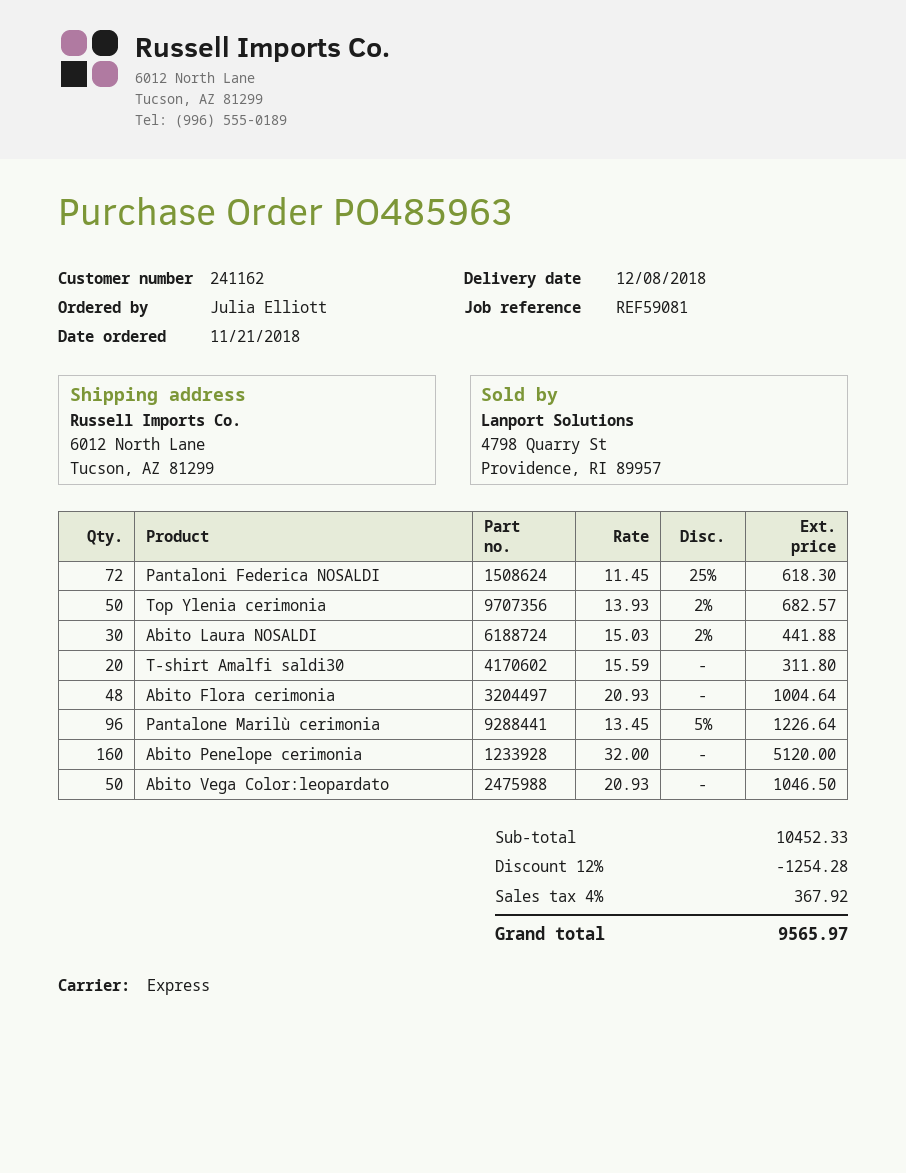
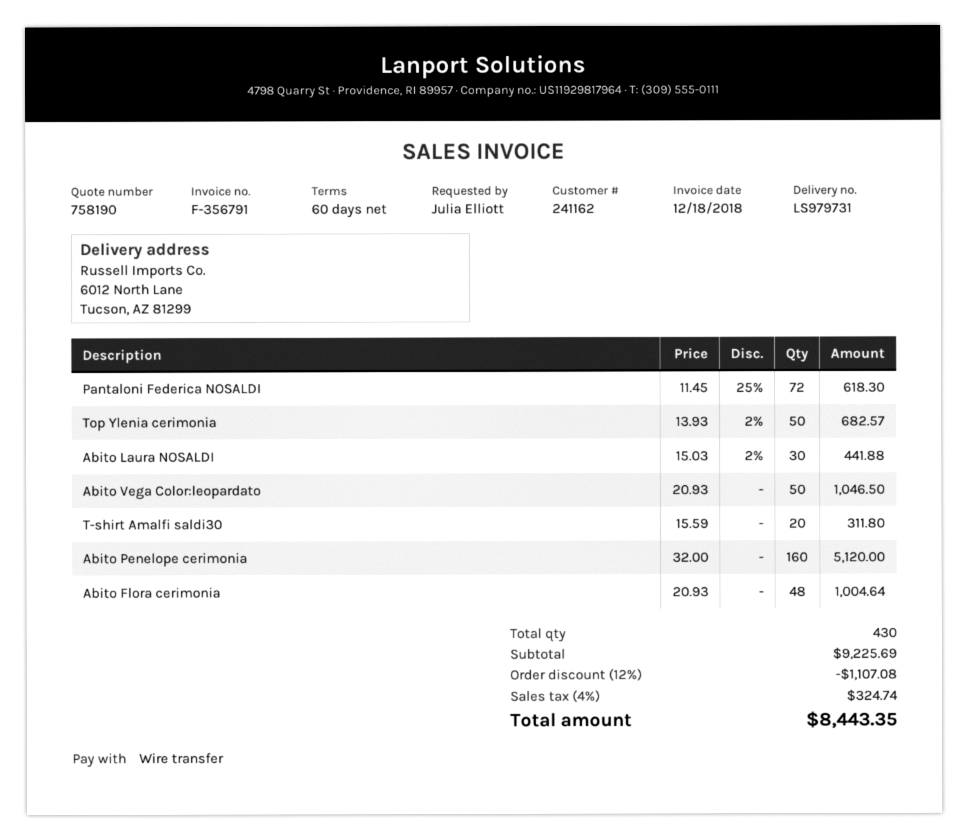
Pantalone Marilù cerimonia: 96 x 13.45 - 5% = 1226.64 -> none
subtotal: 10452.33 -> 9225.69
discount: 12% = 1254.28 -> 12% = 1107.08
tax: 4% = 367.92 -> 4% = 324.74
total: 9565.97 -> 8443.35

